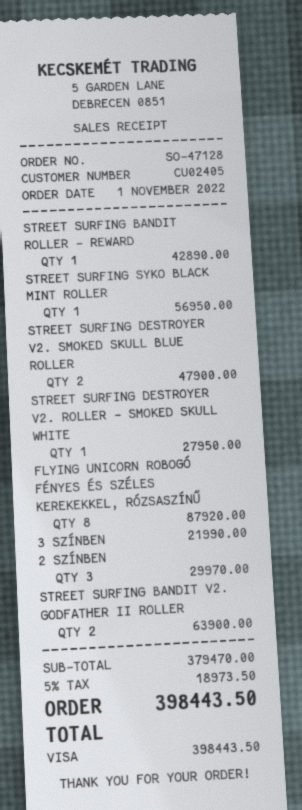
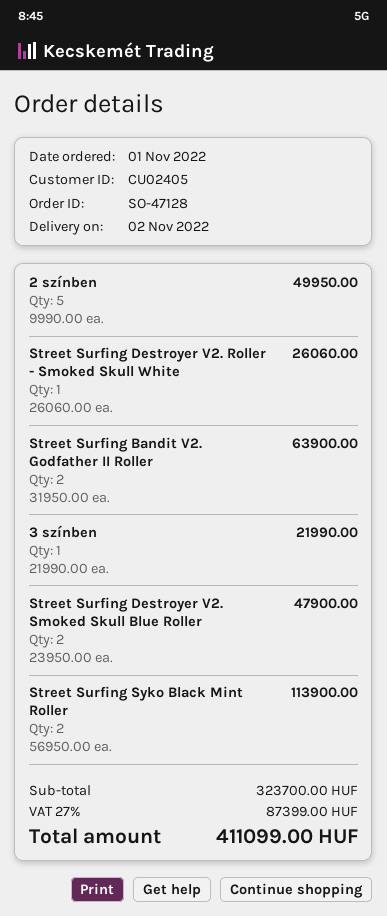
STREET SURFING BANDIT ROLLER - REWARD: 1 for 42890.00 -> none
STREET SURFING SYKO BLACK MINT ROLLER: 1 for 56950.00 -> 2 for 113900.00
STREET SURFING DESTROYER V2. ROLLER - SMOKED SKULL WHITE: 1 for 27950.00 -> 1 for 26060.00
FLYING UNICORN ROBOGÓ FÉNYES ÉS SZÉLES KEREKEKKEL, RÓZSASZÍNŰ: 8 for 87920.00 -> none
2 SZÍNBEN: 3 for 29970.00 -> 5 for 49950.00
subtotal: 379470.00 -> 323700.00
tax: 5% = 18973.50 -> 27% = 87399.00
total: 398443.50 -> 411099.00

